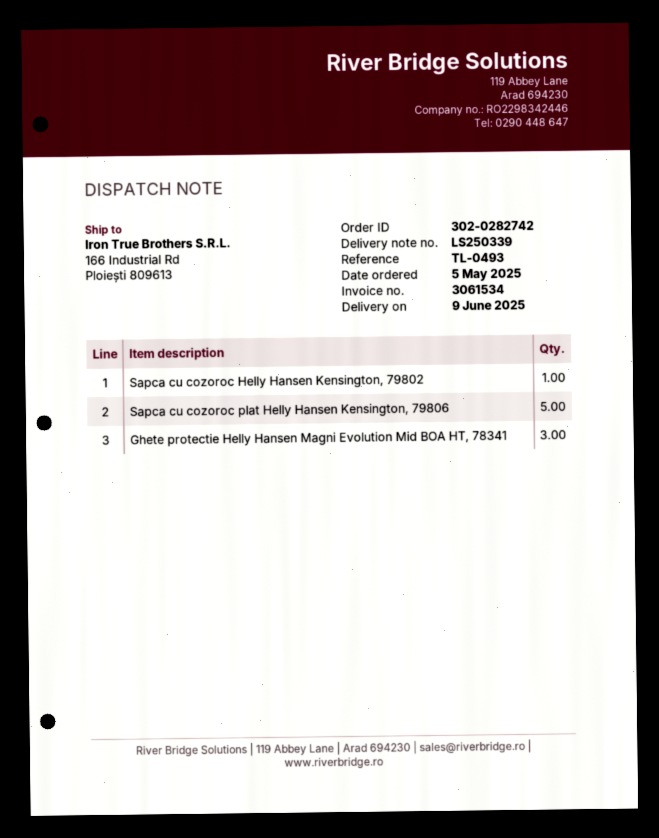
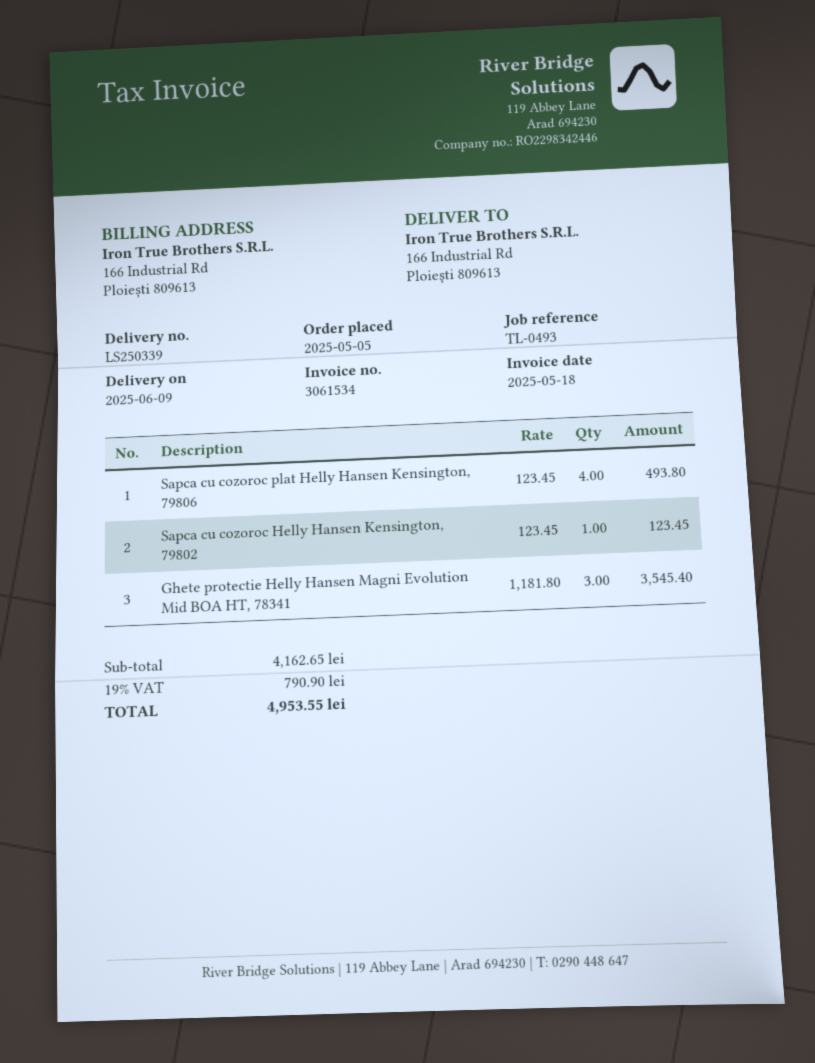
Sapca cu cozoroc plat Helly Hansen Kensington, 79806: 5 -> 4

